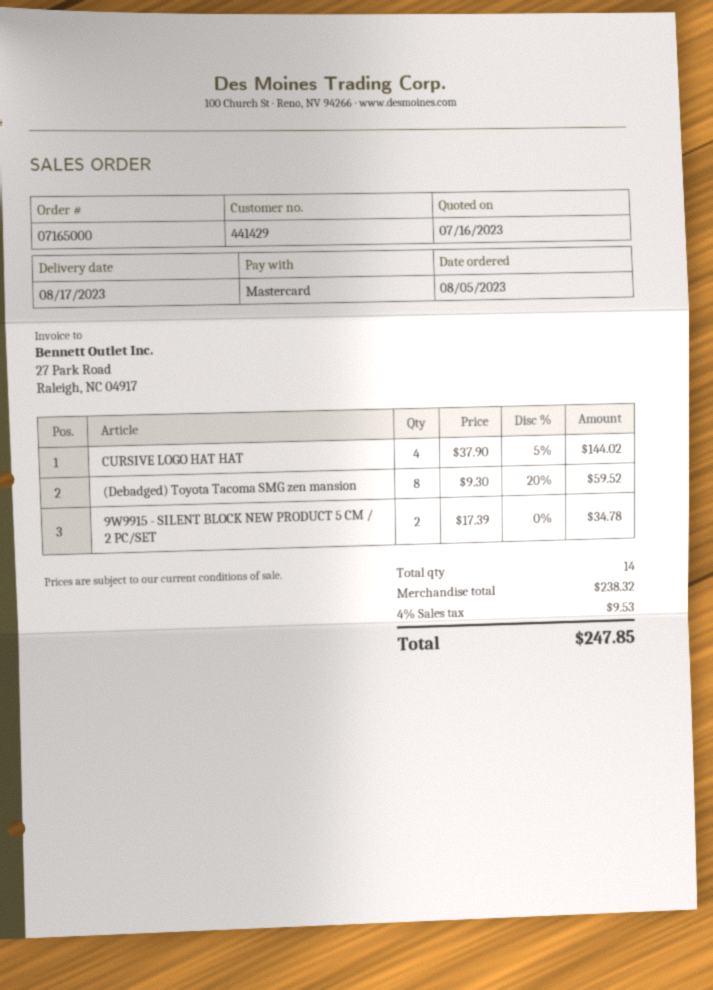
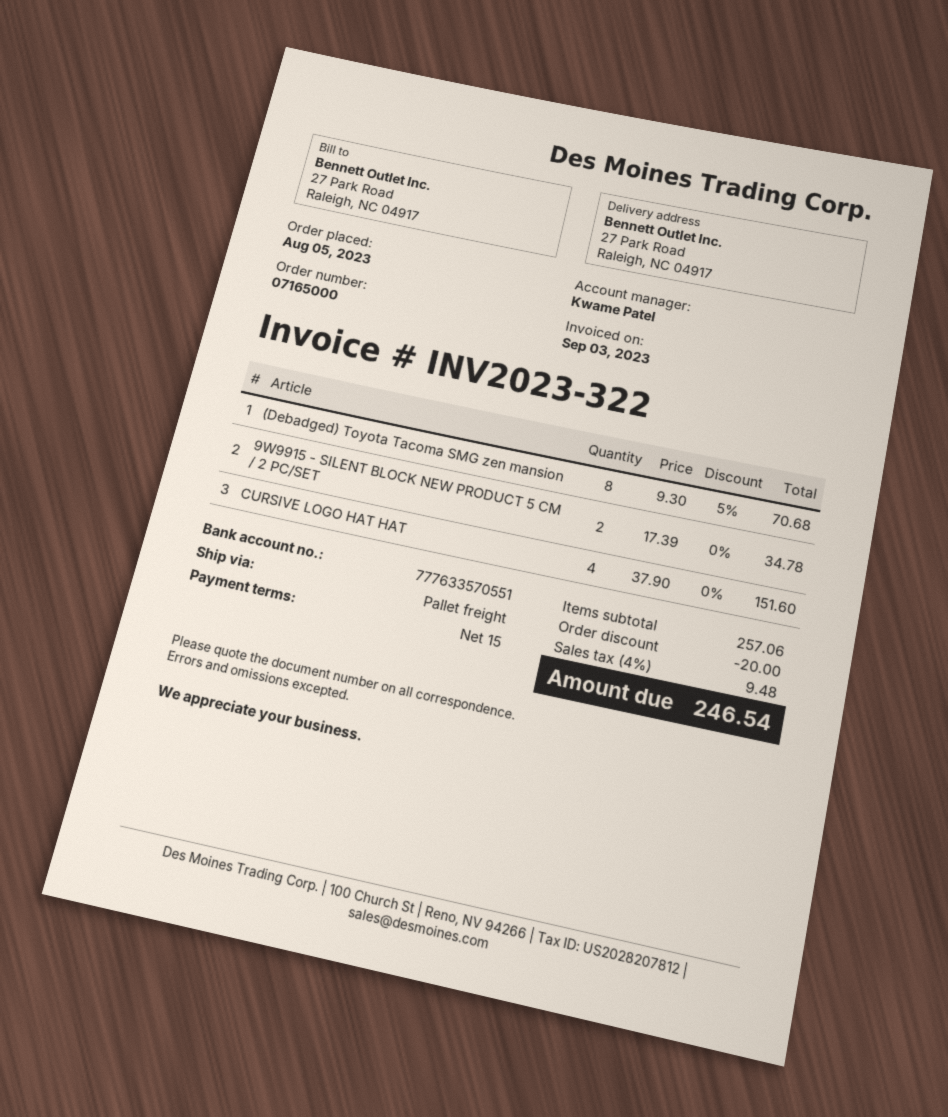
CURSIVE LOGO HAT HAT: 4 x 37.90 - 5% = 144.02 -> 4 x 37.90 = 151.60
(Debadged) Toyota Tacoma SMG zen mansion: 8 x 9.30 - 20% = 59.52 -> 8 x 9.30 - 5% = 70.68
subtotal: 238.32 -> 257.06
discount: none -> 20.00
tax: 4% = 9.53 -> 4% = 9.48
total: 247.85 -> 246.54

